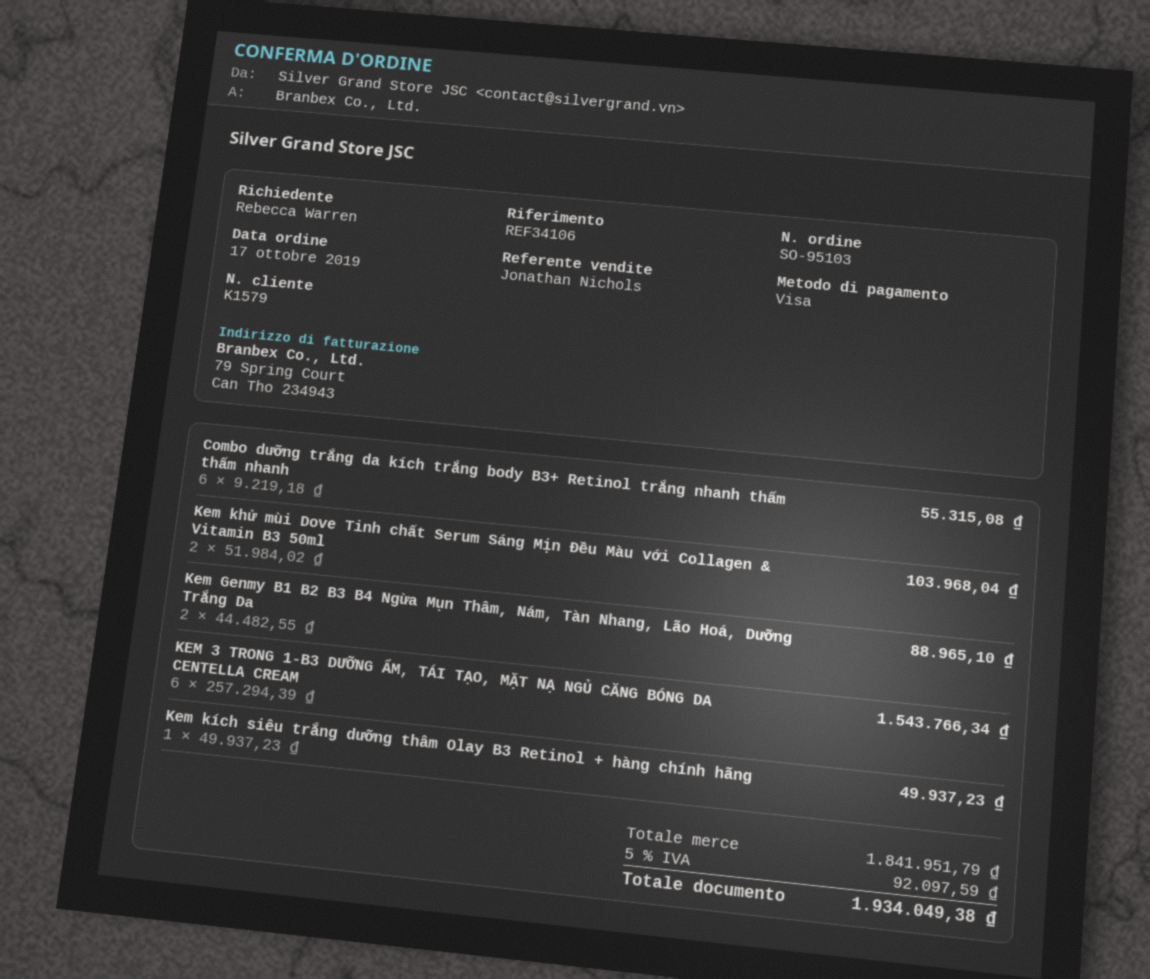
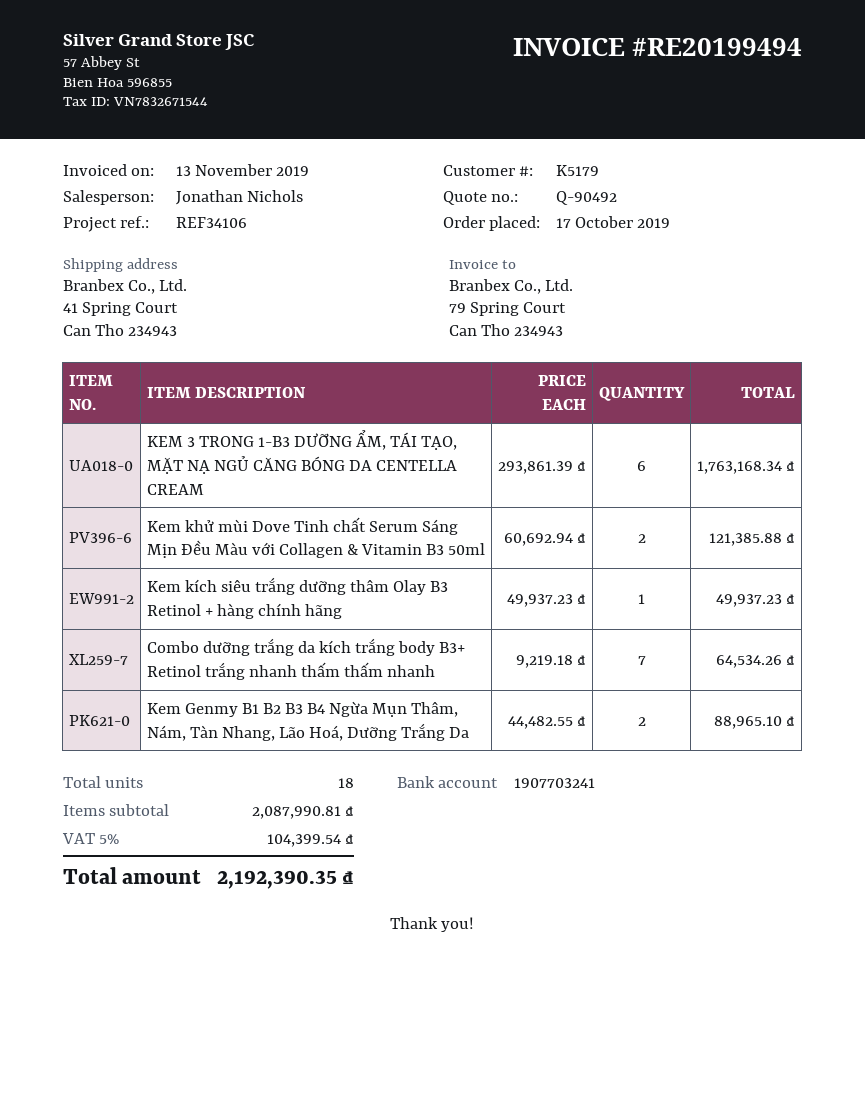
customer number: K1579 -> K5179
Combo dưỡng trắng da kích trắng body B3+ Retinol trắng nhanh thấm thấm nhanh: 6 x 9219.18 = 55315.08 -> 7 x 9219.18 = 64534.26
Kem khử mùi Dove Tinh chất Serum Sáng Mịn Đều Màu với Collagen & Vitamin B3 50ml: 2 x 51984.02 = 103968.04 -> 2 x 60692.94 = 121385.88
KEM 3 TRONG 1-B3 DƯỠNG ẨM, TÁI TẠO, MẶT NẠ NGỦ CĂNG BÓNG DA CENTELLA CREAM: 6 x 257294.39 = 1543766.34 -> 6 x 293861.39 = 1763168.34
subtotal: 1841951.79 -> 2087990.81
tax: 5% = 92097.59 -> 5% = 104399.54
total: 1934049.38 -> 2192390.35

